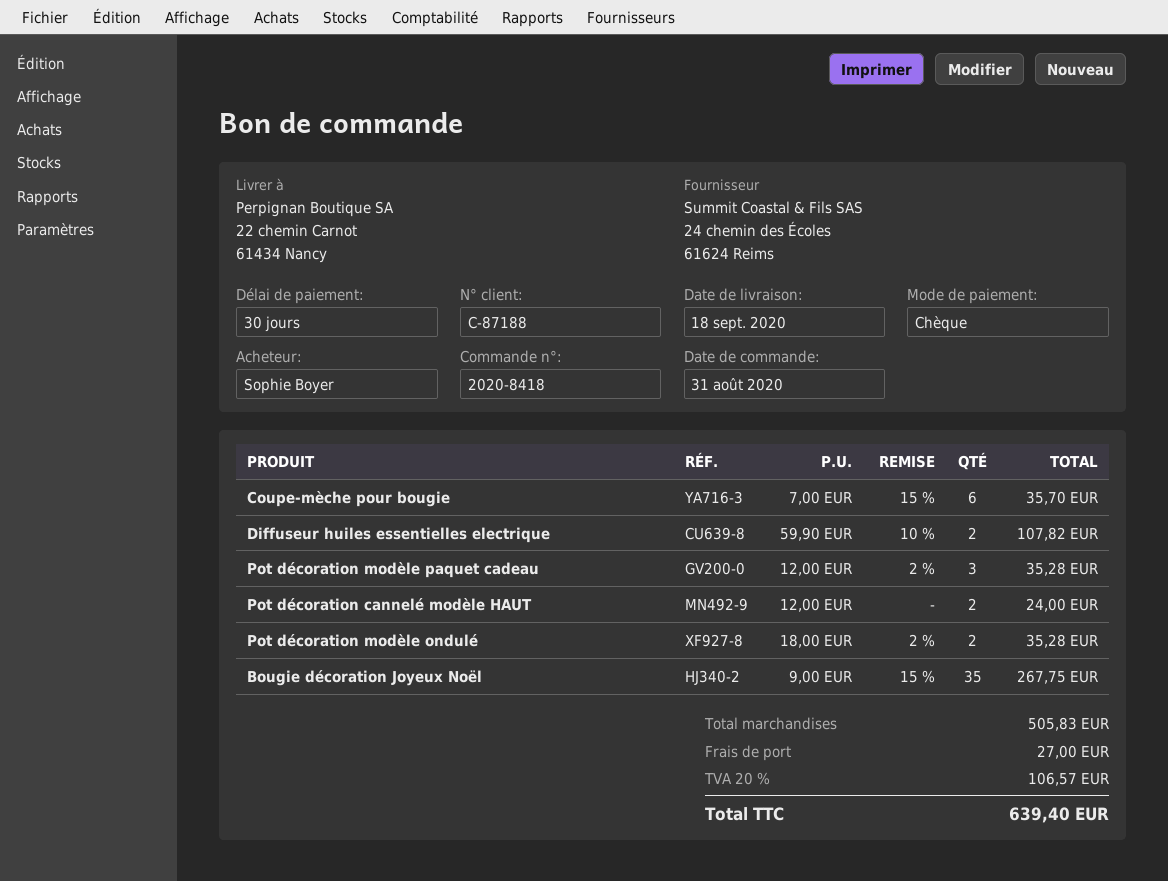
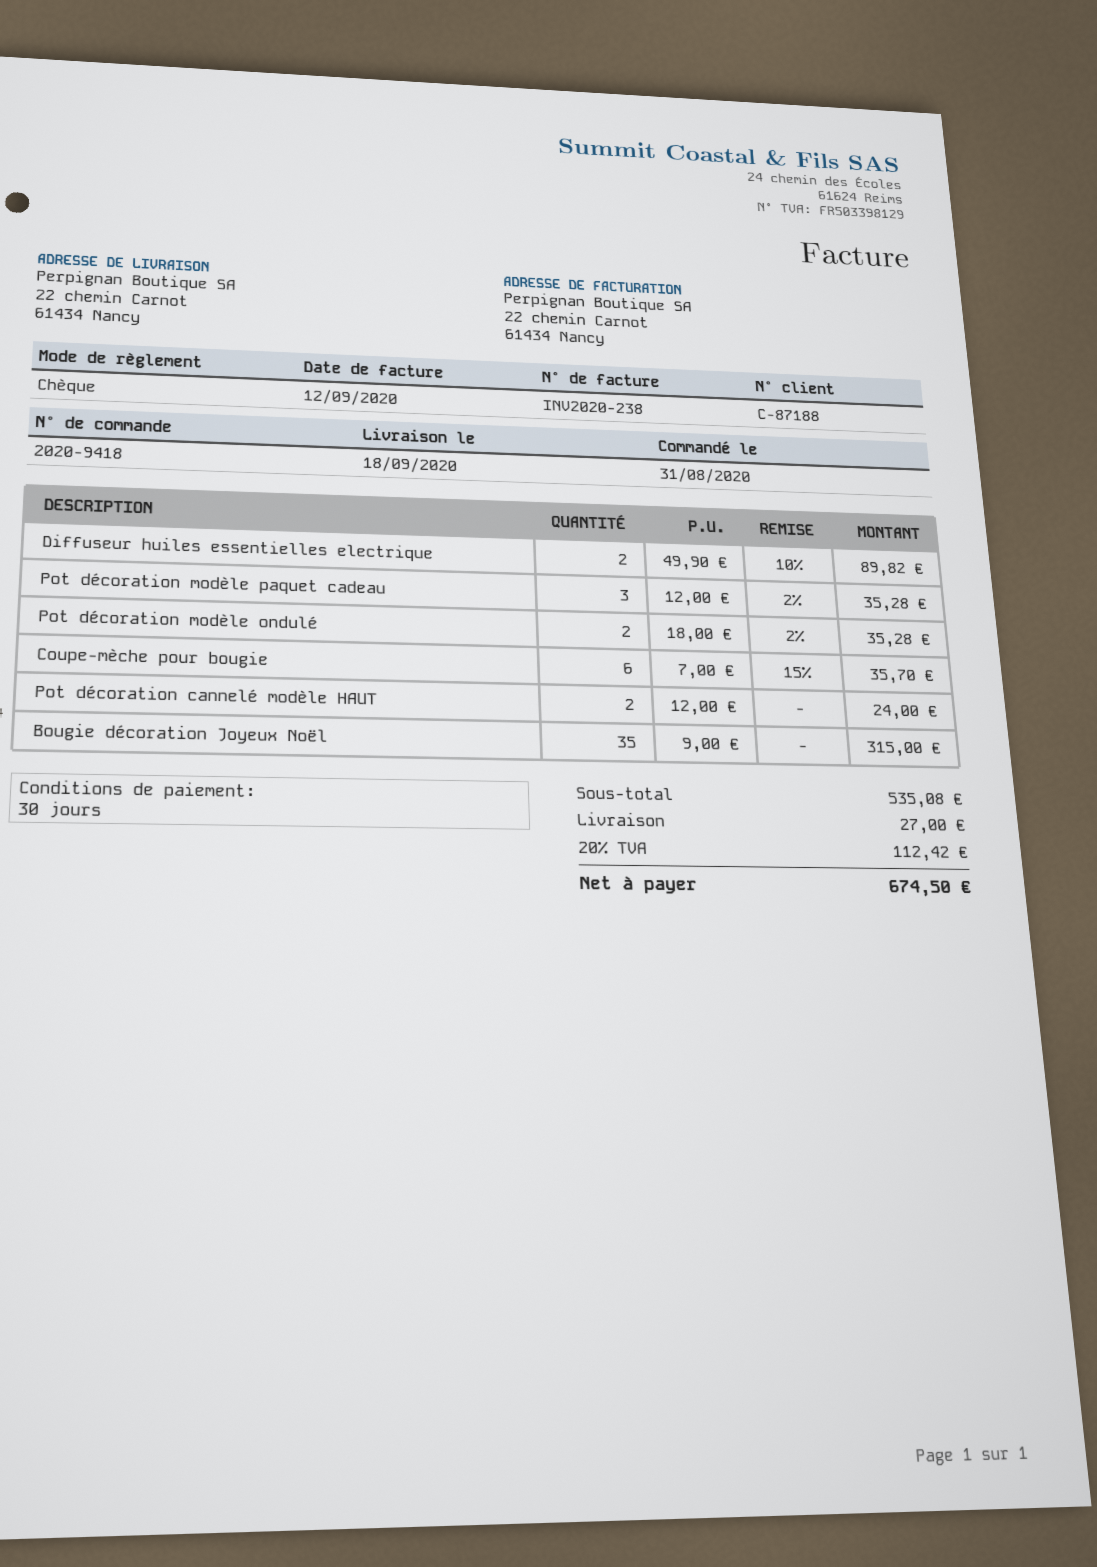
order number: 2020-8418 -> 2020-9418
Diffuseur huiles essentielles electrique: 2 x 59.90 - 10% = 107.82 -> 2 x 49.90 - 10% = 89.82
Bougie décoration Joyeux Noël: 35 x 9.00 - 15% = 267.75 -> 35 x 9.00 = 315.00
subtotal: 505.83 -> 535.08
tax: 20% = 106.57 -> 20% = 112.42
total: 639.40 -> 674.50

